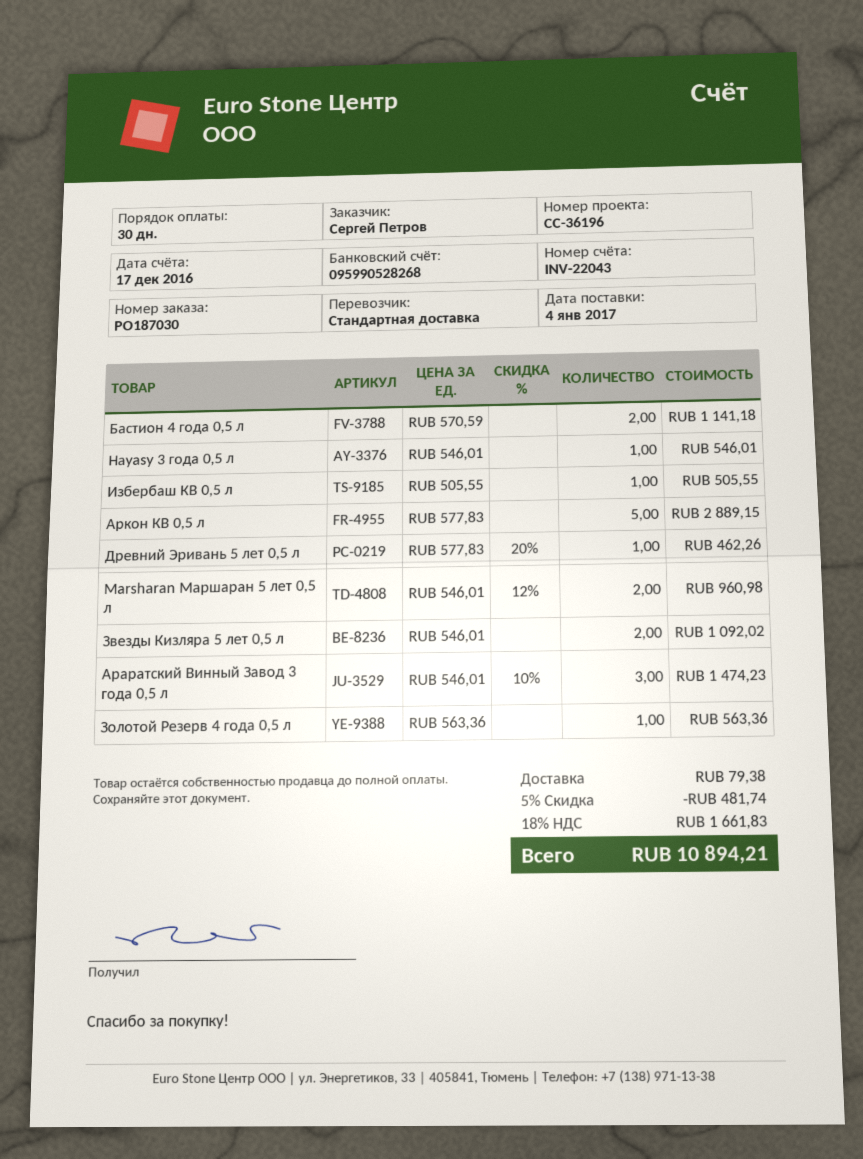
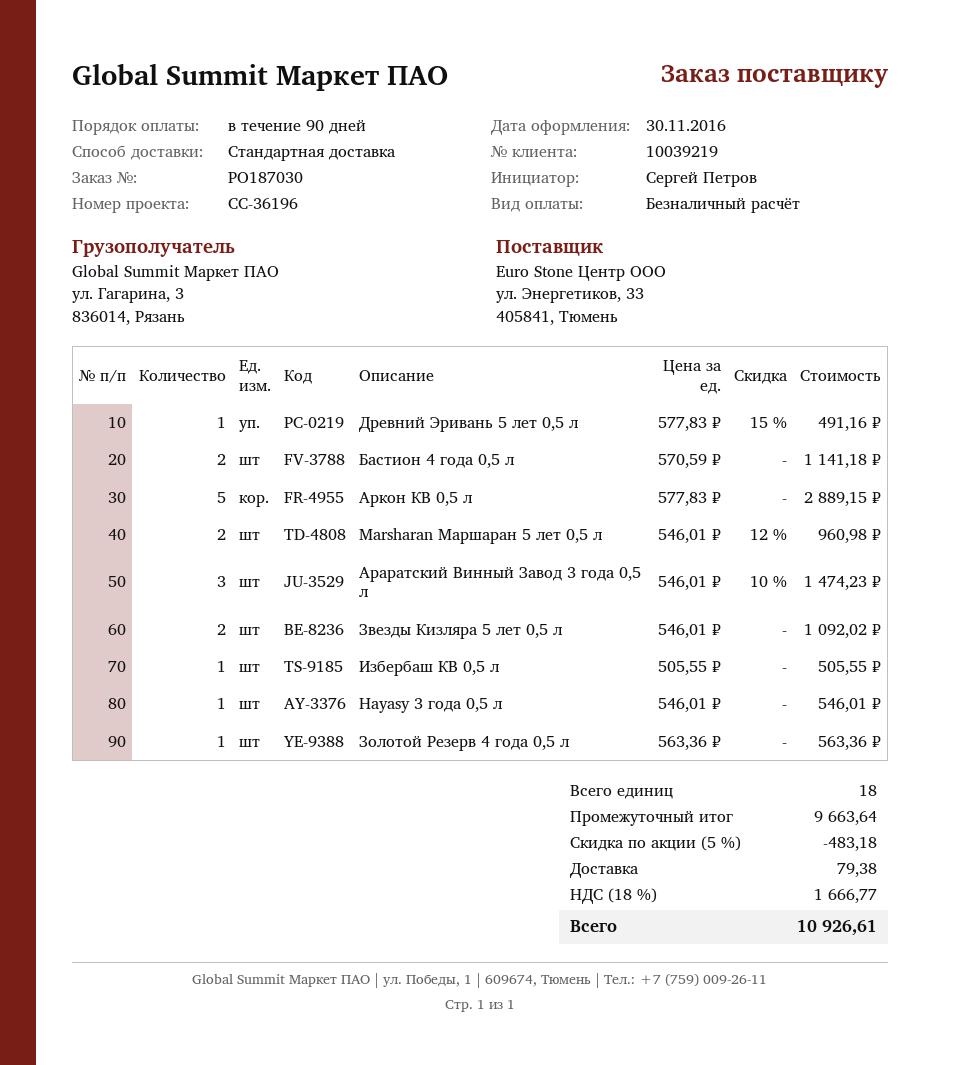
payment terms: 30 days -> 90 days
Древний Эривань 5 лет 0,5 л: 1 x 577.83 - 20% = 462.26 -> 1 x 577.83 - 15% = 491.16
discount: 5% = 481.74 -> 5% = 483.18
tax: 18% = 1661.83 -> 18% = 1666.77
total: 10894.21 -> 10926.61

